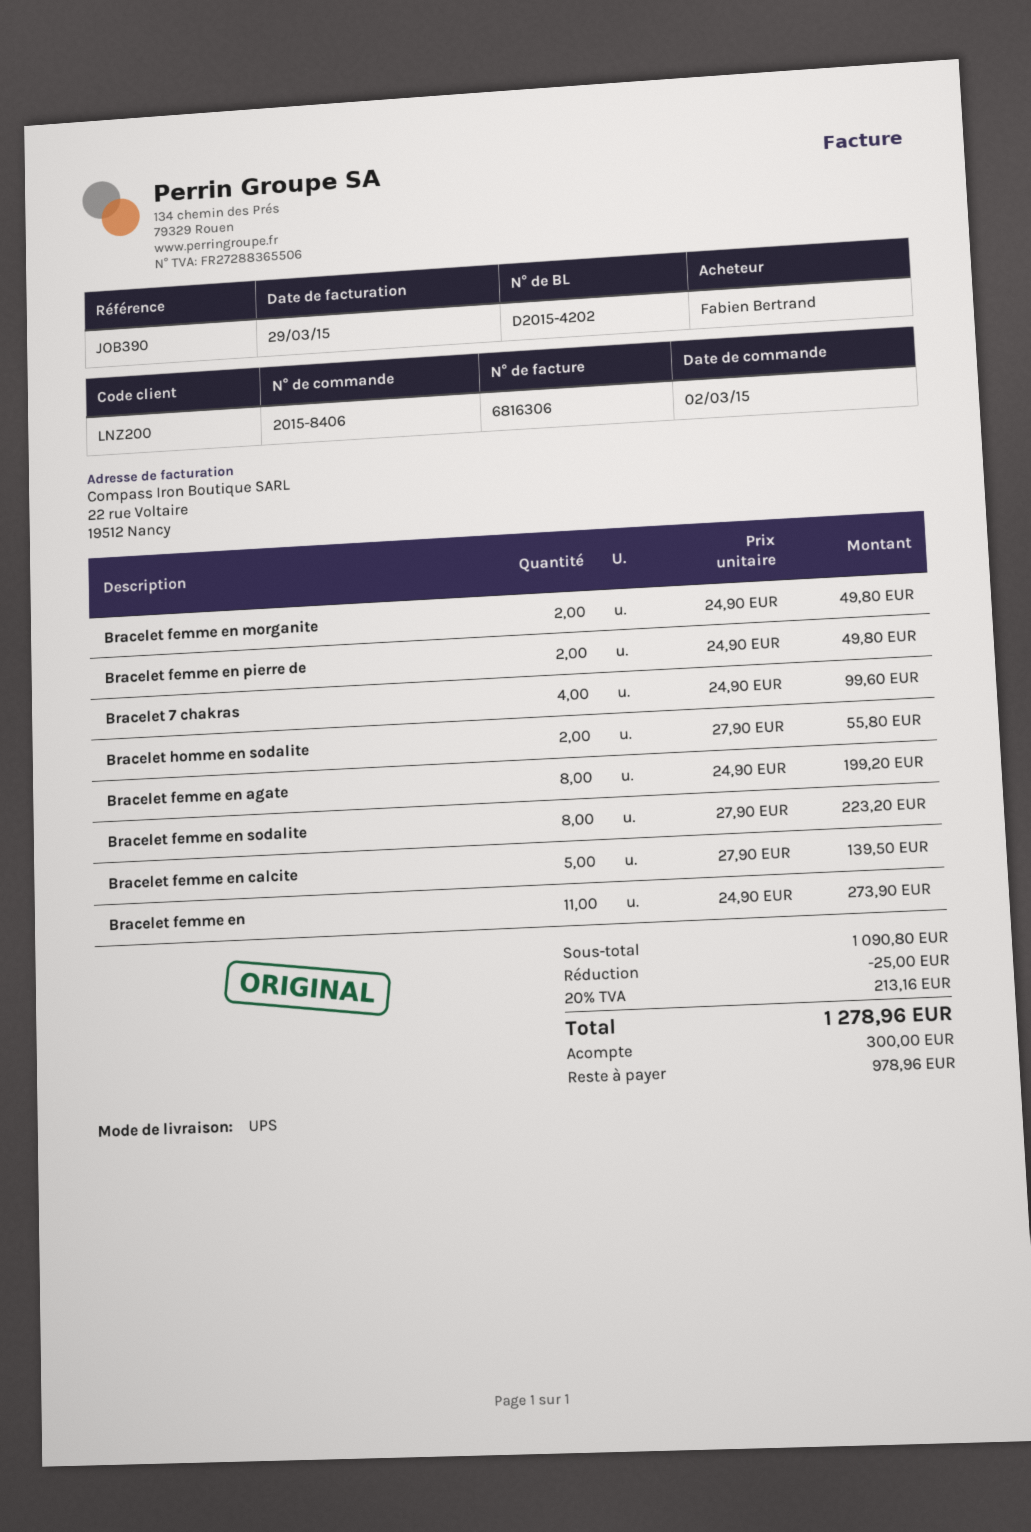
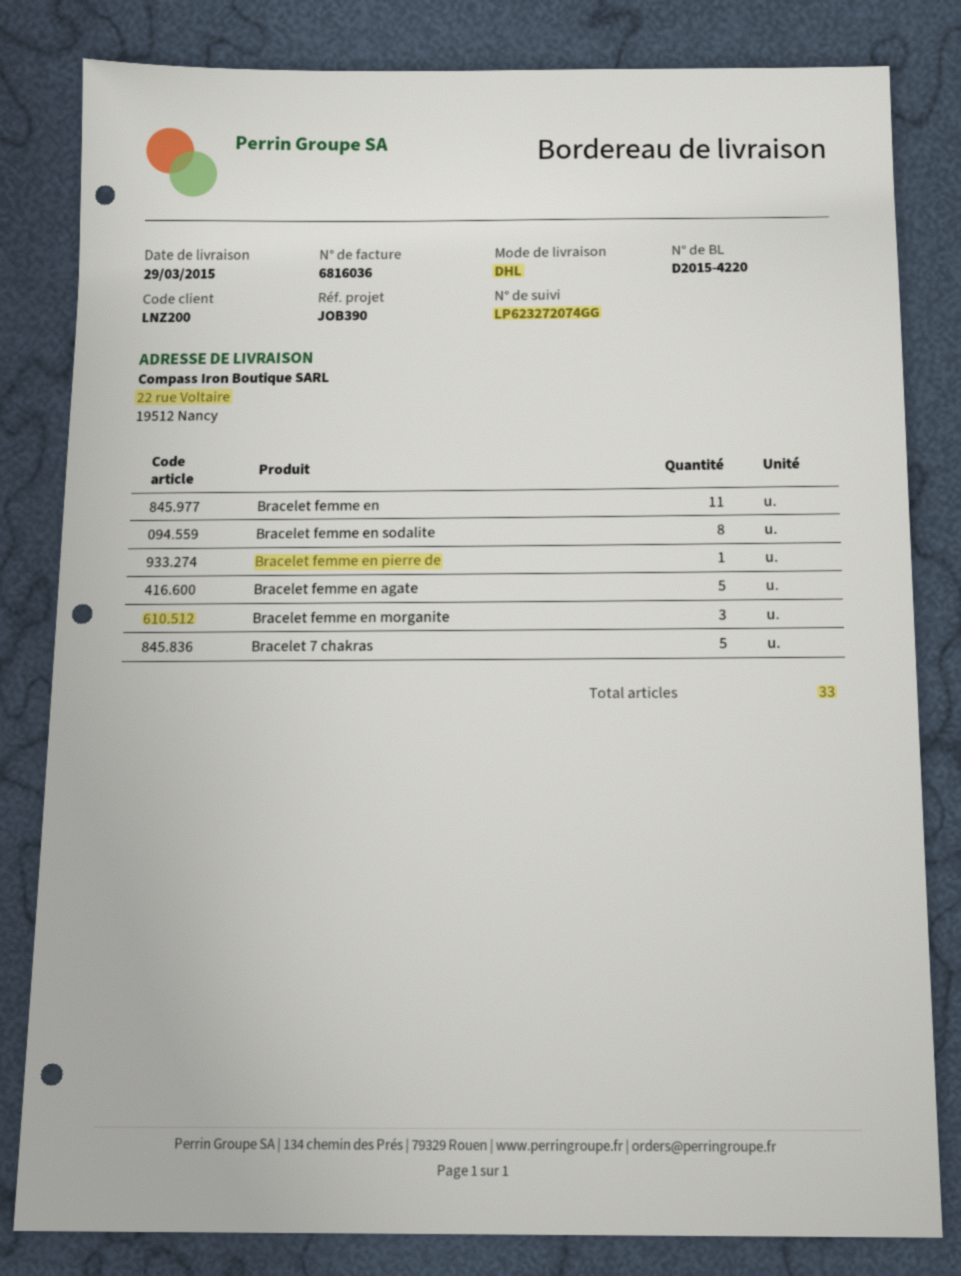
delivery note number: D2015-4202 -> D2015-4220
invoice number: 6816306 -> 6816036
shipping method: UPS -> DHL
Bracelet femme en morganite: 2 -> 3
Bracelet femme en pierre de: 2 -> 1
Bracelet 7 chakras: 4 -> 5
Bracelet homme en sodalite: 2 -> none
Bracelet femme en agate: 8 -> 5
Bracelet femme en calcite: 5 -> none

